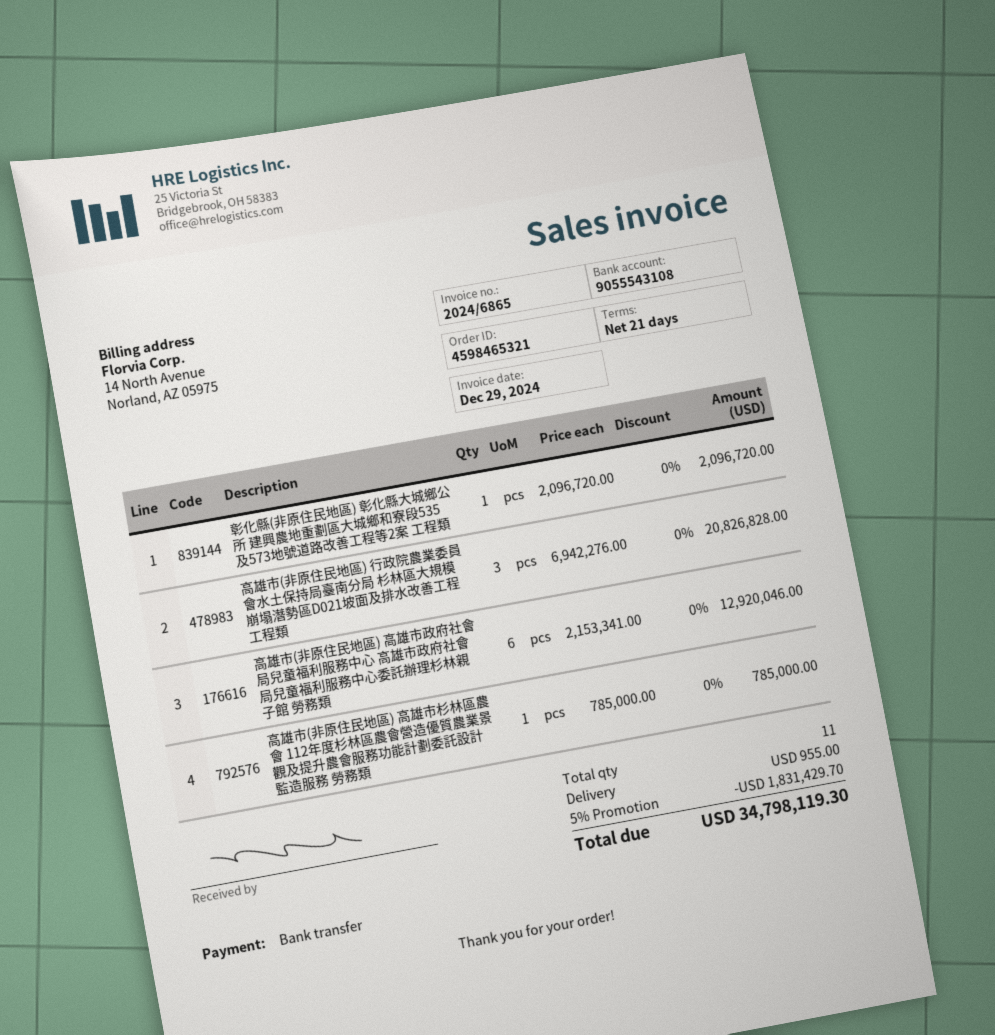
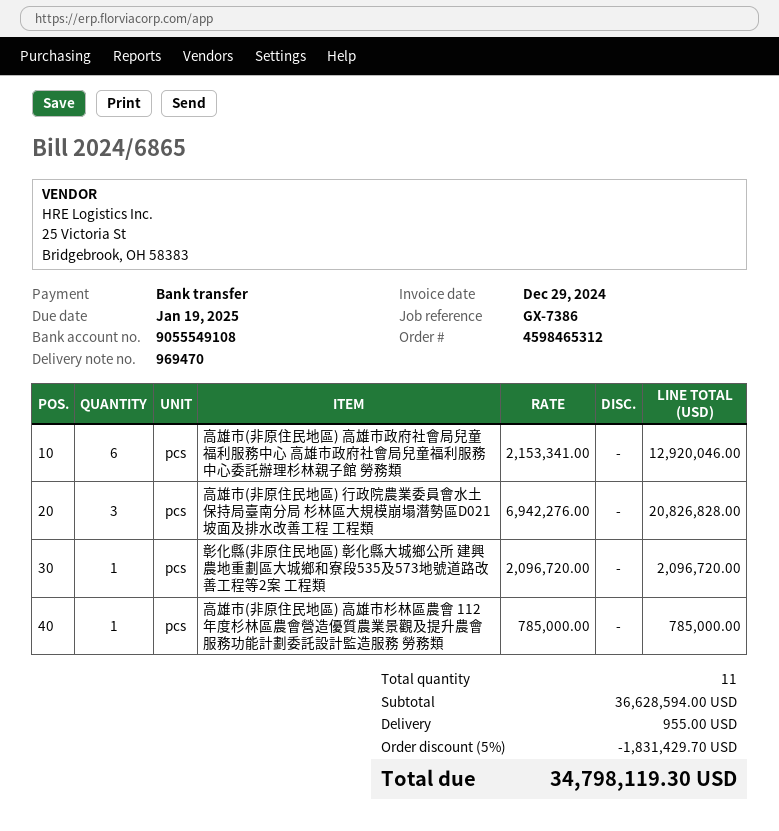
order number: 4598465321 -> 4598465312
bank account: 9055543108 -> 9055549108

